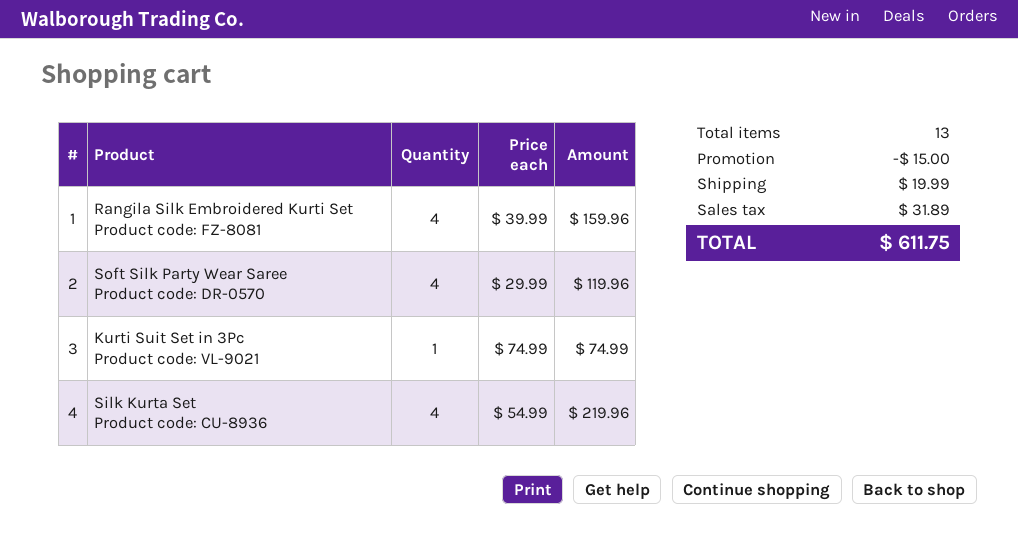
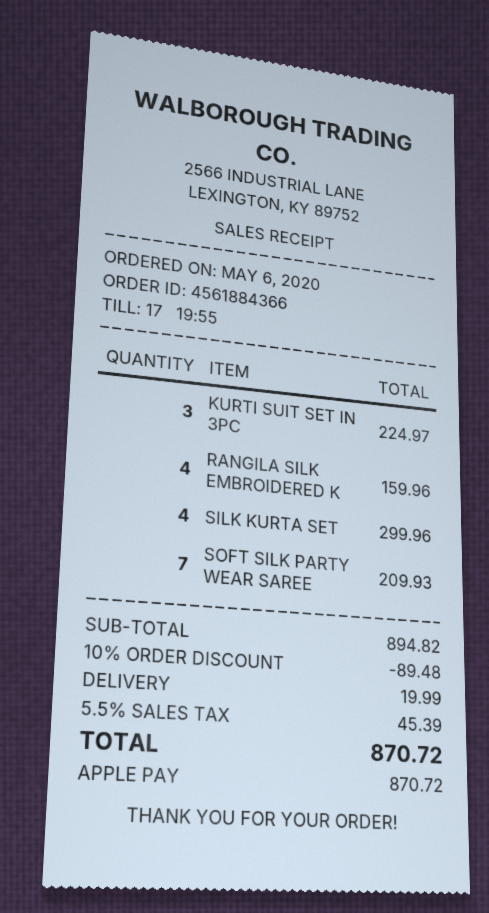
Soft Silk Party Wear Saree: 4 for 119.96 -> 7 for 209.93
Kurti Suit Set in 3Pc: 1 for 74.99 -> 3 for 224.97
Silk Kurta Set: 4 for 219.96 -> 4 for 299.96
discount: 15.00 -> 89.48
tax: 31.89 -> 45.39
total: 611.75 -> 870.72

